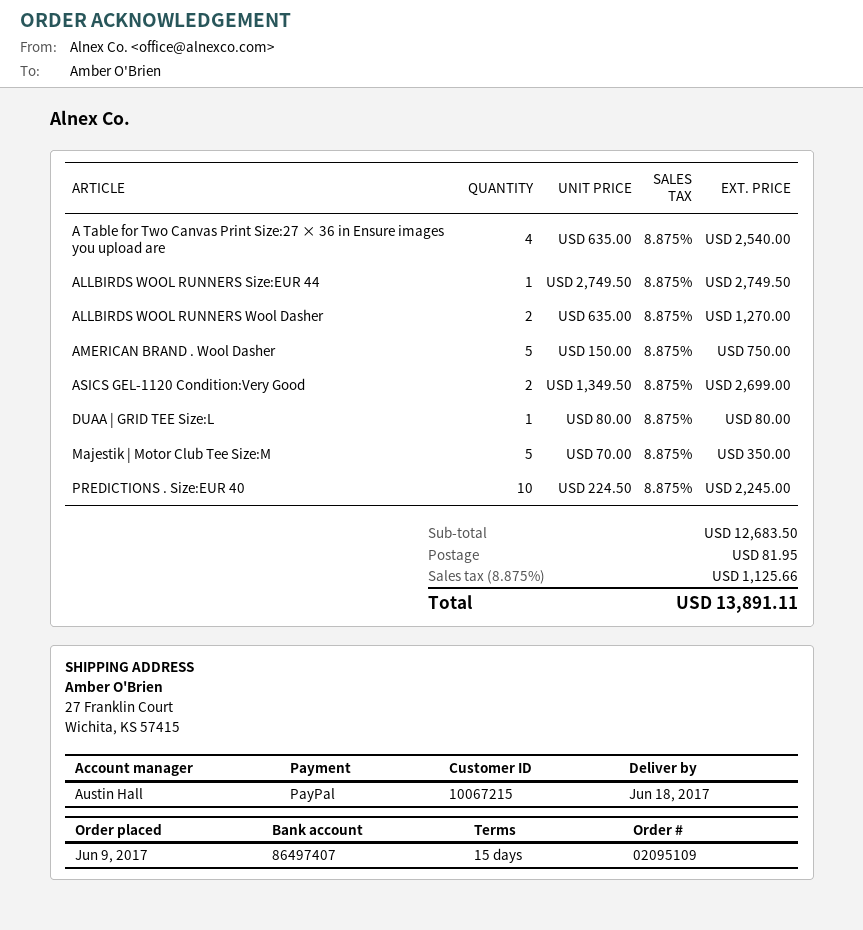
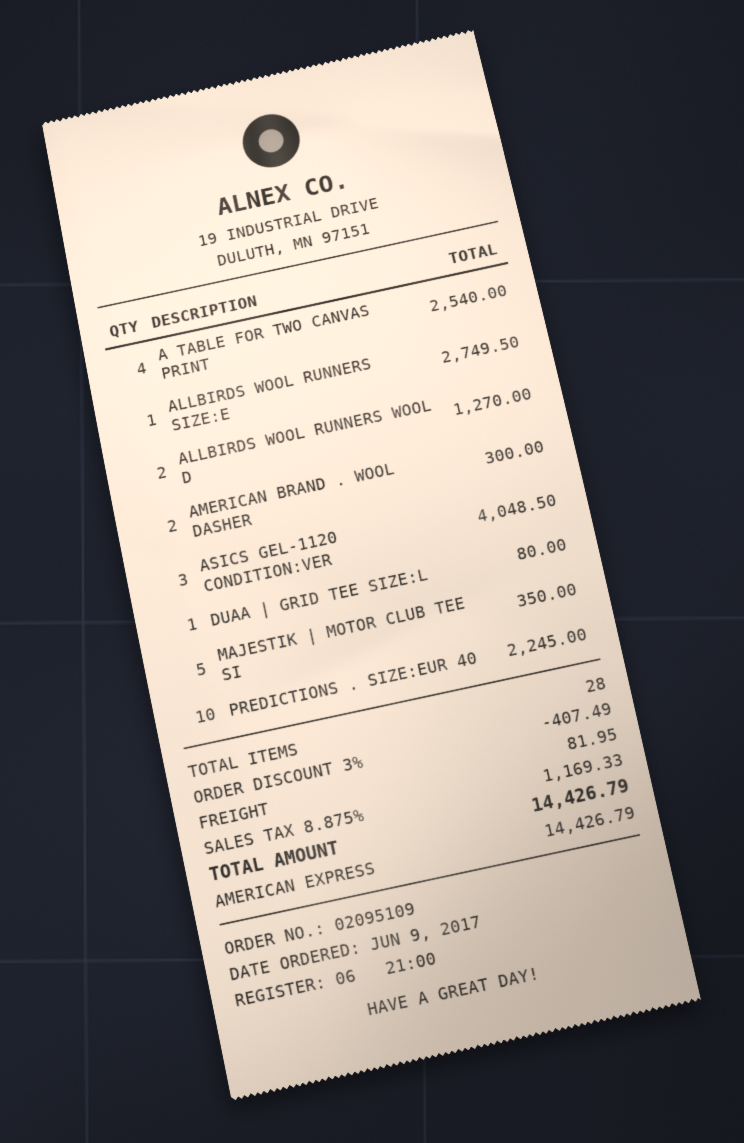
payment method: PayPal -> American Express
AMERICAN BRAND . Wool Dasher: 5 for 750.00 -> 2 for 300.00
ASICS GEL-1120 Condition:Very Good: 2 for 2699.00 -> 3 for 4048.50
discount: none -> 3% = 407.49
tax: 8.875% = 1125.66 -> 8.875% = 1169.33
total: 13891.11 -> 14426.79

